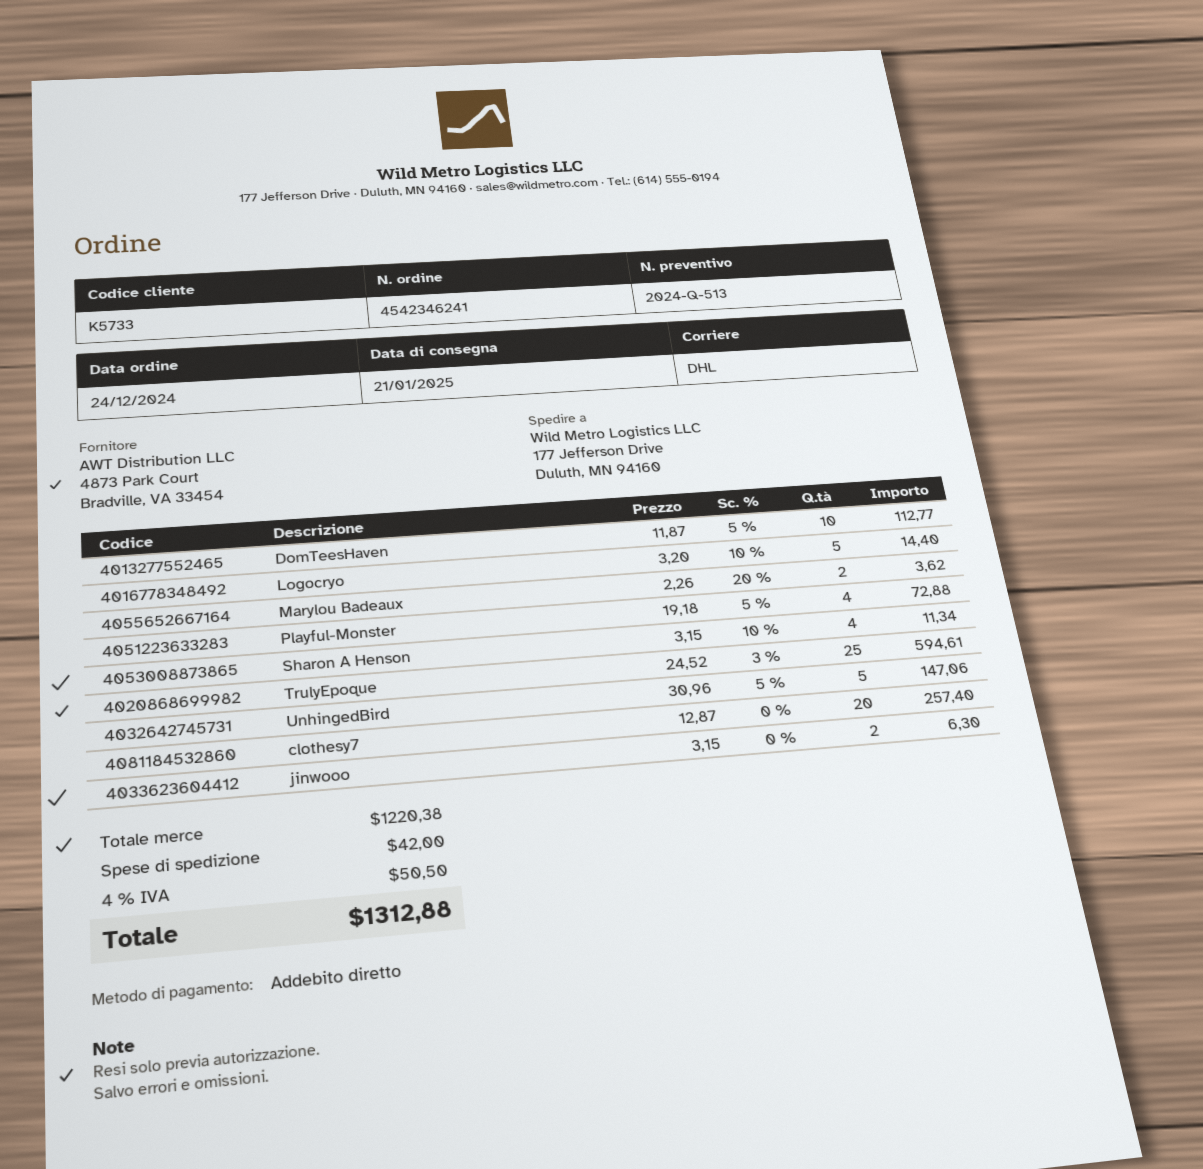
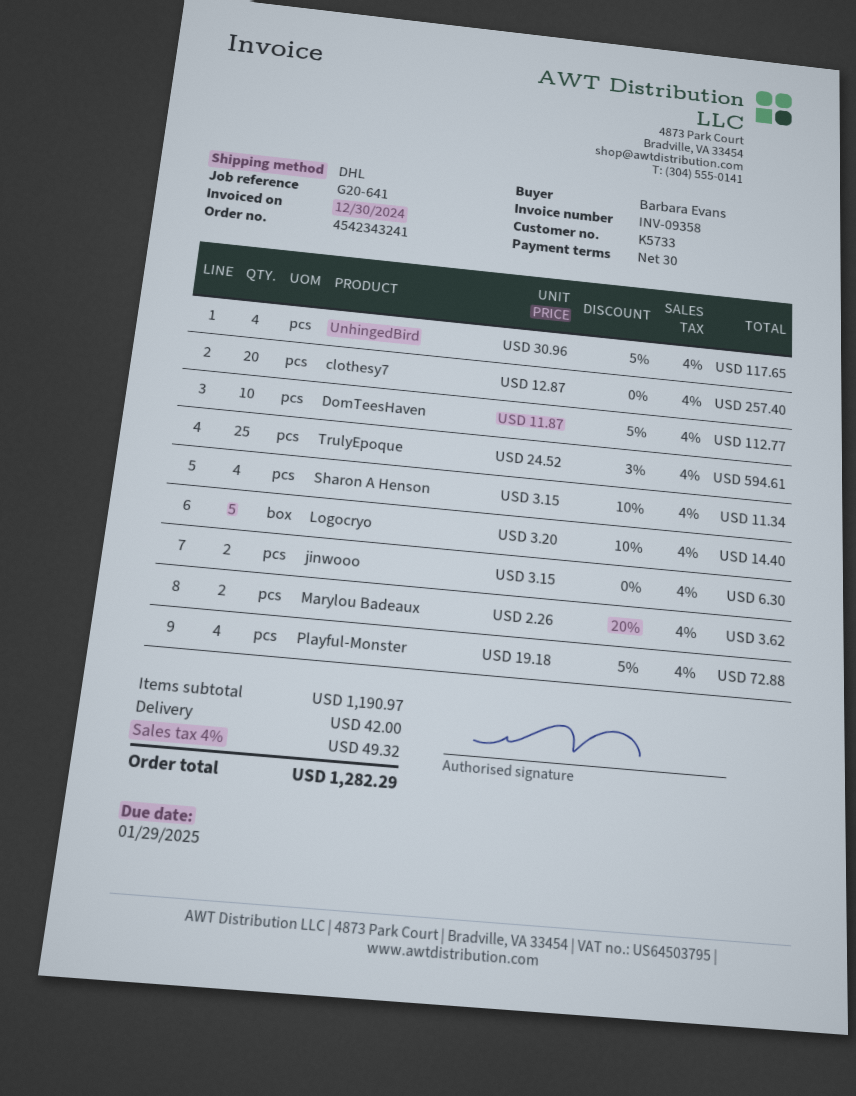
order number: 4542346241 -> 4542343241
UnhingedBird: 5 x 30.96 - 5% = 147.06 -> 4 x 30.96 - 5% = 117.65
subtotal: 1220.38 -> 1190.97
tax: 4% = 50.50 -> 4% = 49.32
total: 1312.88 -> 1282.29

